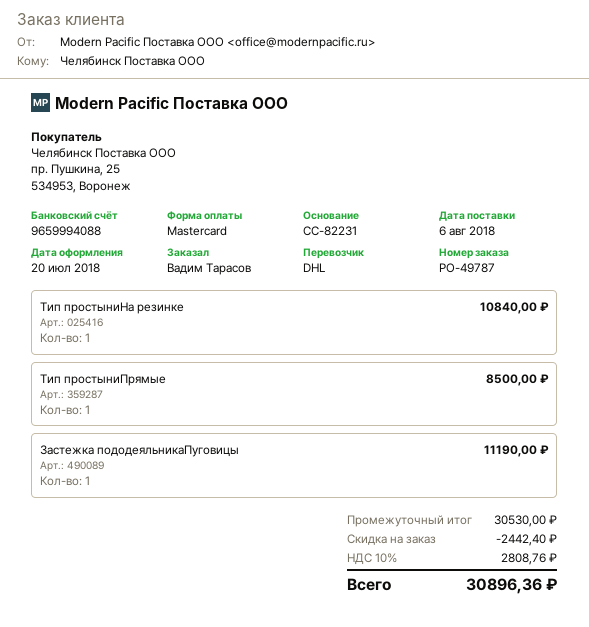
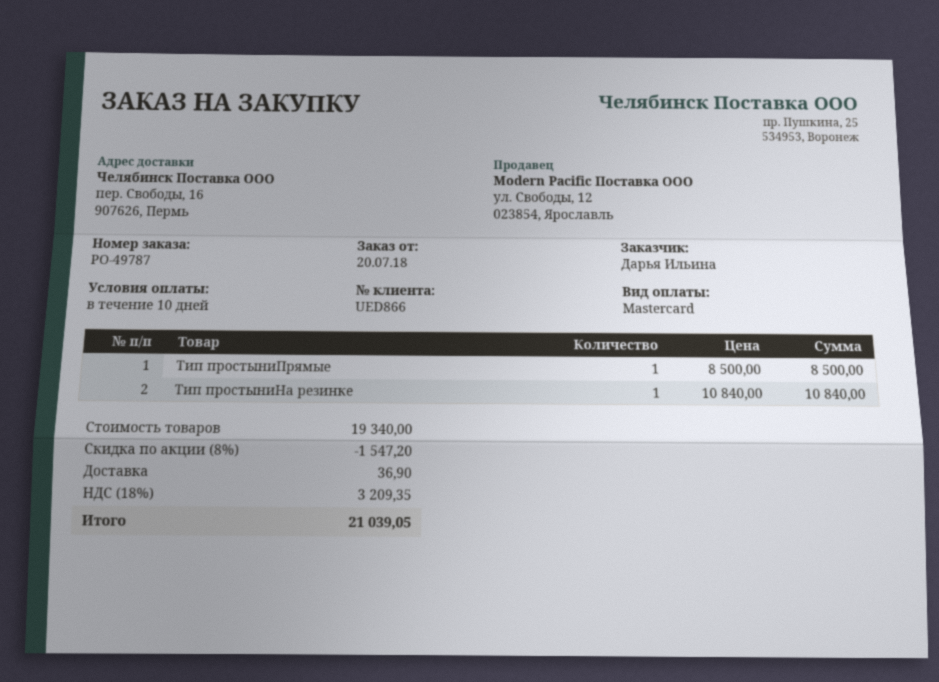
ordered by: Вадим Тарасов -> Дарья Ильина
Застежка пододеяльникаПуговицы: 1 for 11190.00 -> none
subtotal: 30530.00 -> 19340.00
discount: 2442.40 -> 1547.20
shipping: none -> 36.90
tax: 10% = 2808.76 -> 18% = 3209.35
total: 30896.36 -> 21039.05

